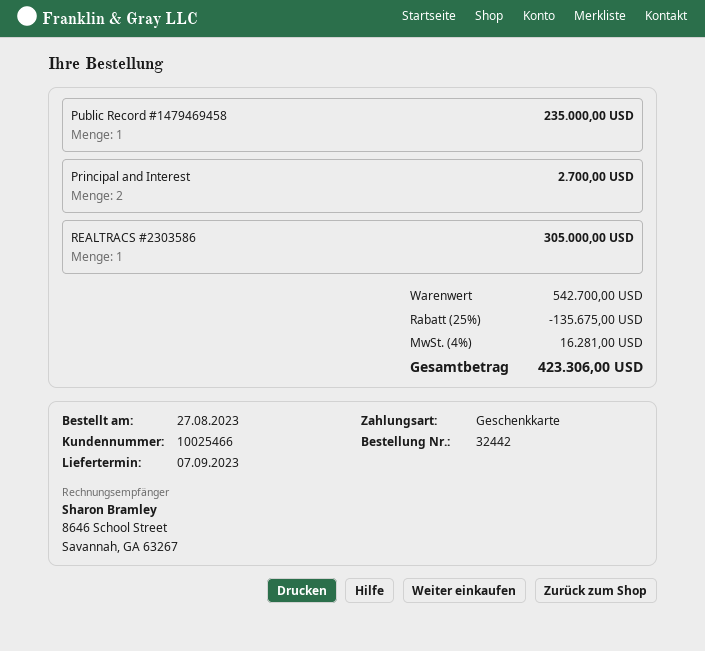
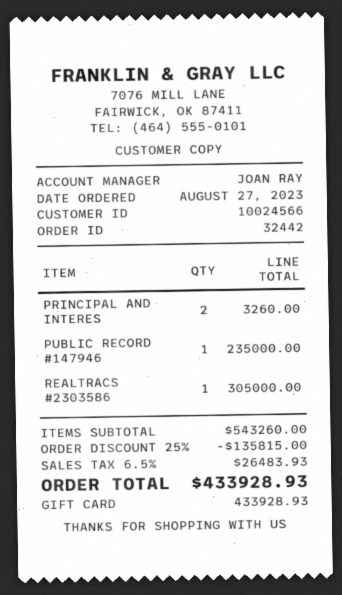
customer number: 10025466 -> 10024566
Principal and Interest: 2 for 2700.00 -> 2 for 3260.00
subtotal: 542700.00 -> 543260.00
discount: 25% = 135675.00 -> 25% = 135815.00
tax: 4% = 16281.00 -> 6.5% = 26483.93
total: 423306.00 -> 433928.93

